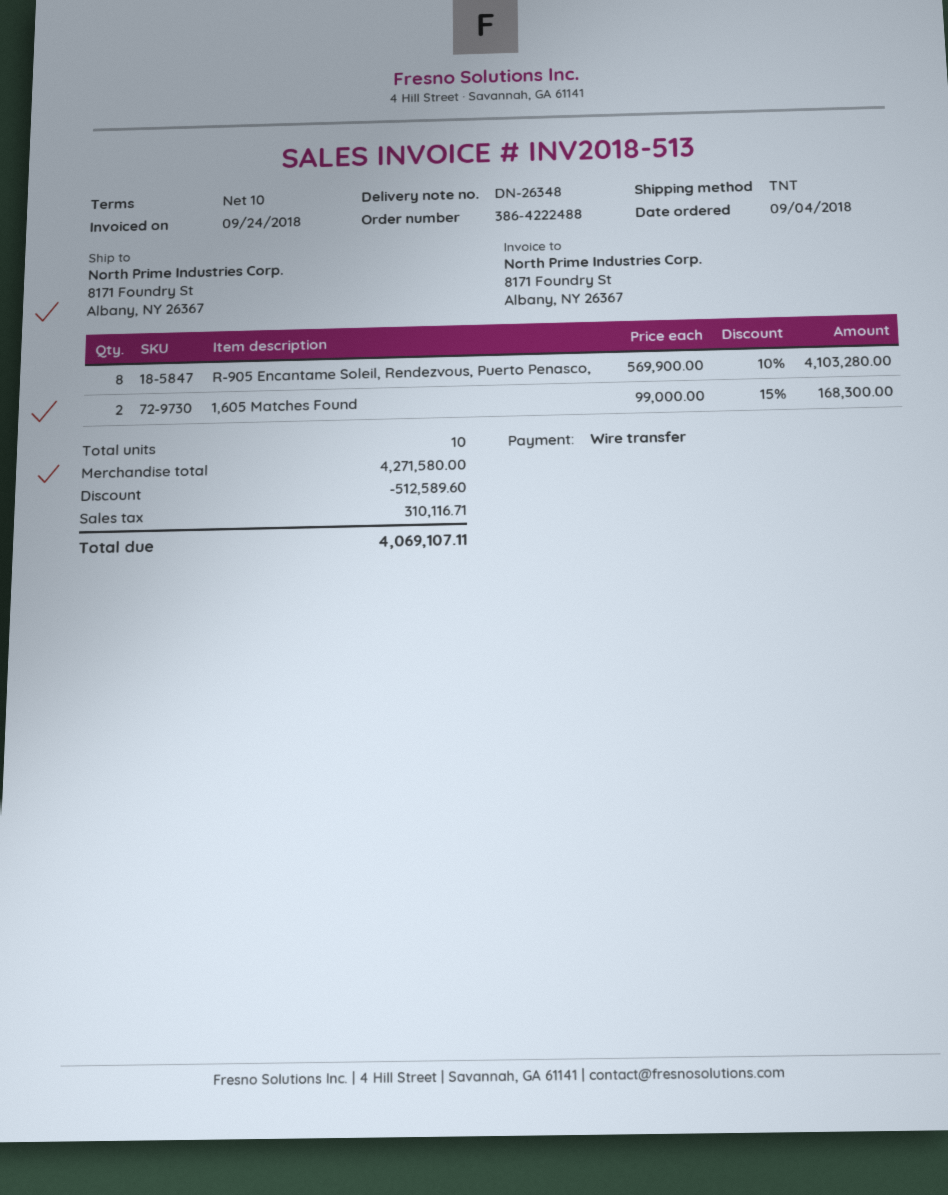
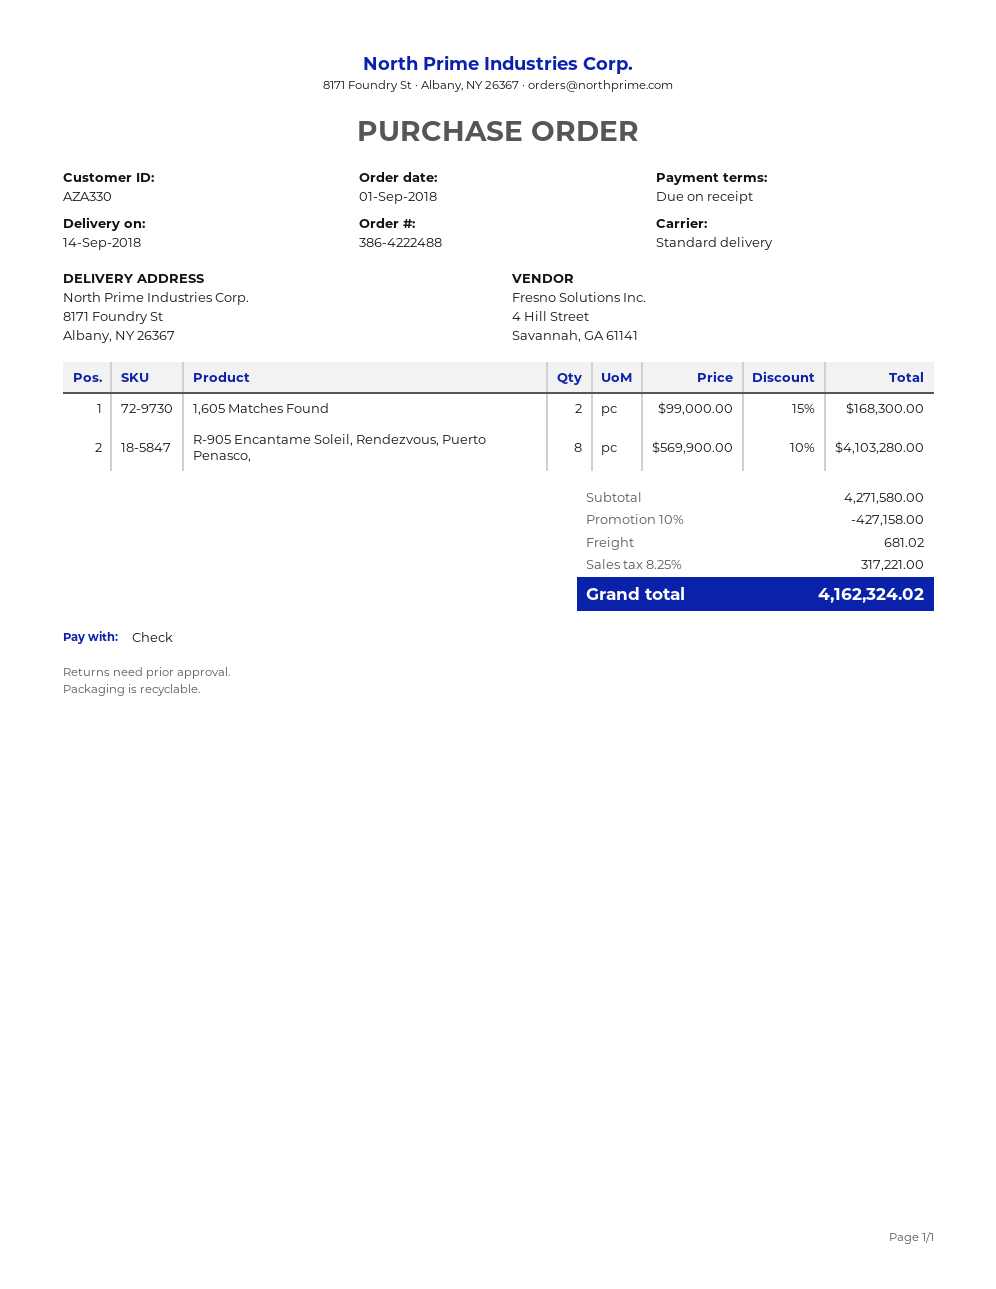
order date: 2018-09-04 -> 2018-09-01
payment terms: 10 days -> on receipt
payment method: bank transfer -> cheque
shipping method: TNT -> standard
discount: 512589.60 -> 427158.00
shipping: none -> 681.02
tax: 310116.71 -> 317221.00
total: 4069107.11 -> 4162324.02

